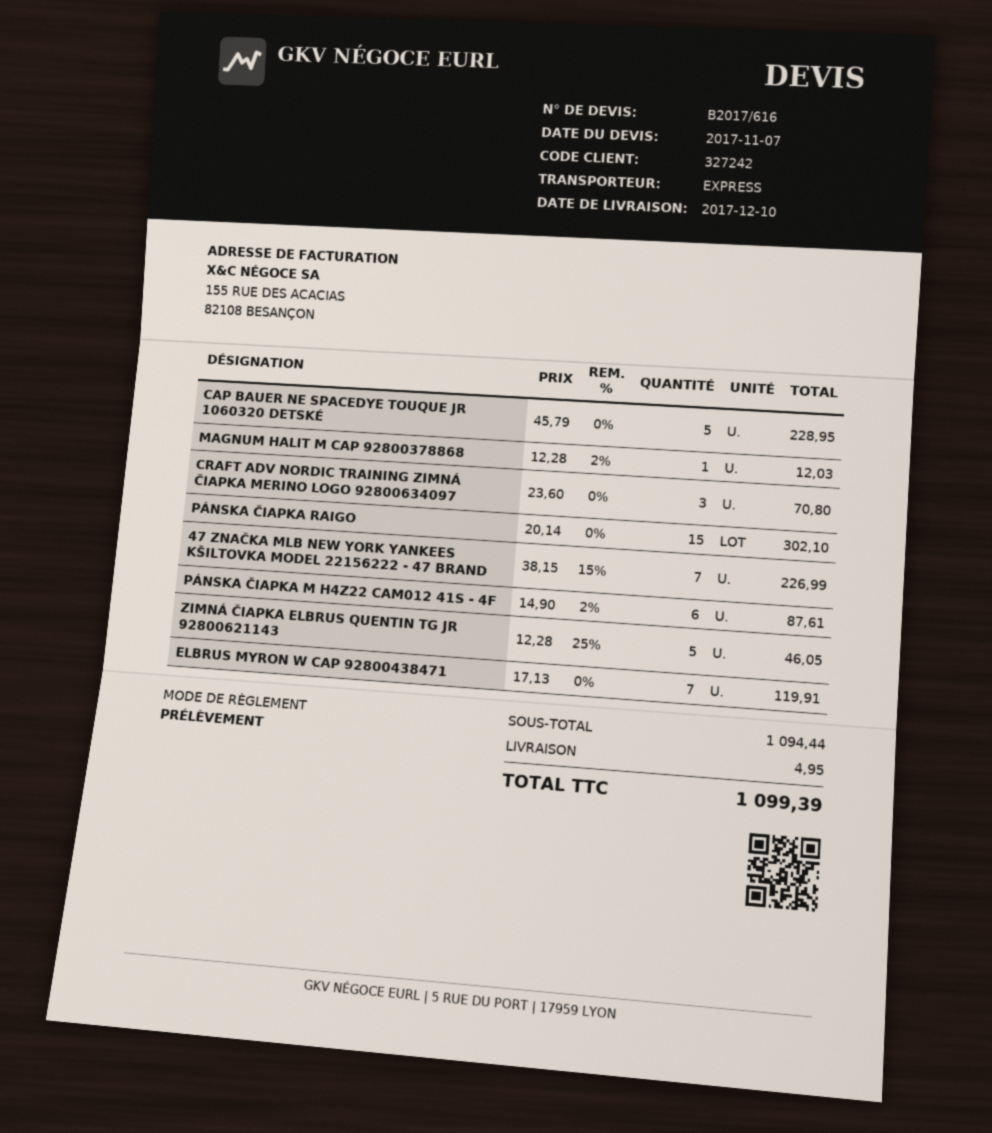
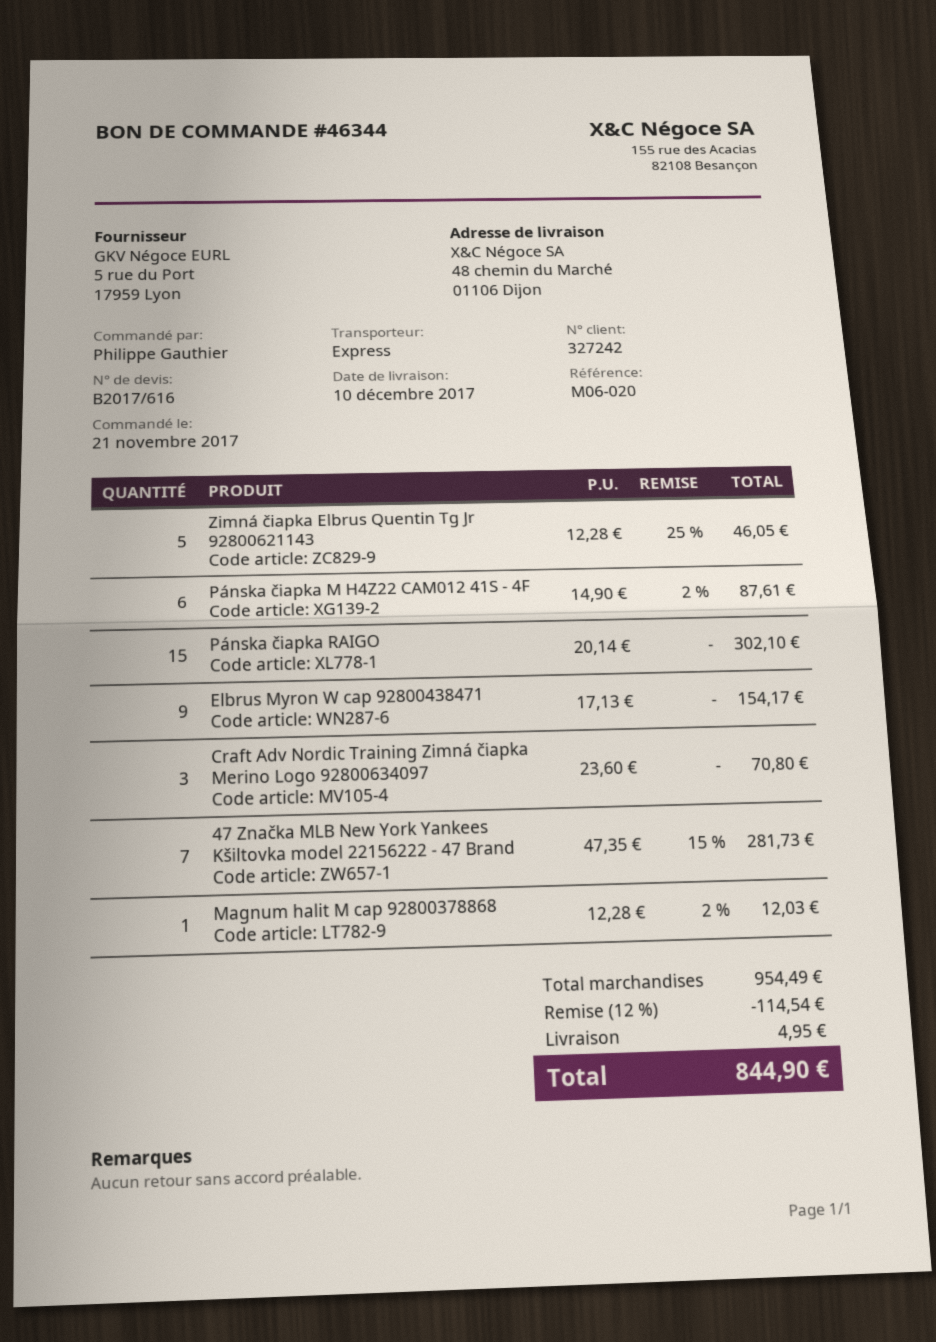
CAP BAUER NE SPACEDYE TOUQUE JR 1060320 DETSKÉ: 5 x 45.79 = 228.95 -> none
47 ZNAČKA MLB NEW YORK YANKEES KŠILTOVKA MODEL 22156222 - 47 BRAND: 7 x 38.15 - 15% = 226.99 -> 7 x 47.35 - 15% = 281.73
ELBRUS MYRON W CAP 92800438471: 7 x 17.13 = 119.91 -> 9 x 17.13 = 154.17
subtotal: 1094.44 -> 954.49
discount: none -> 12% = 114.54
total: 1099.39 -> 844.90

